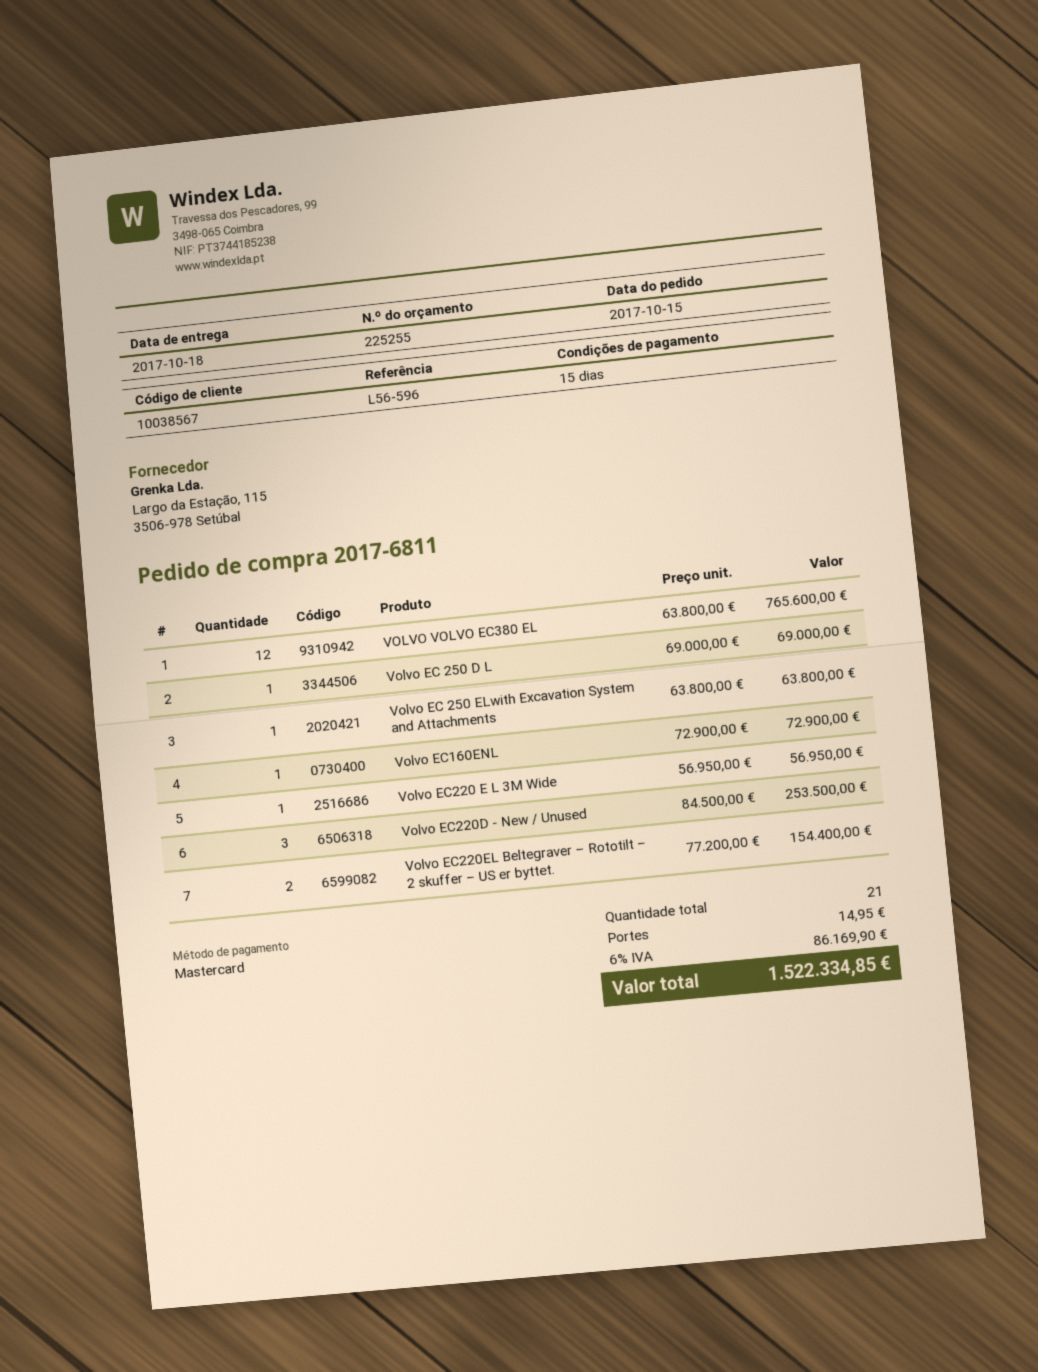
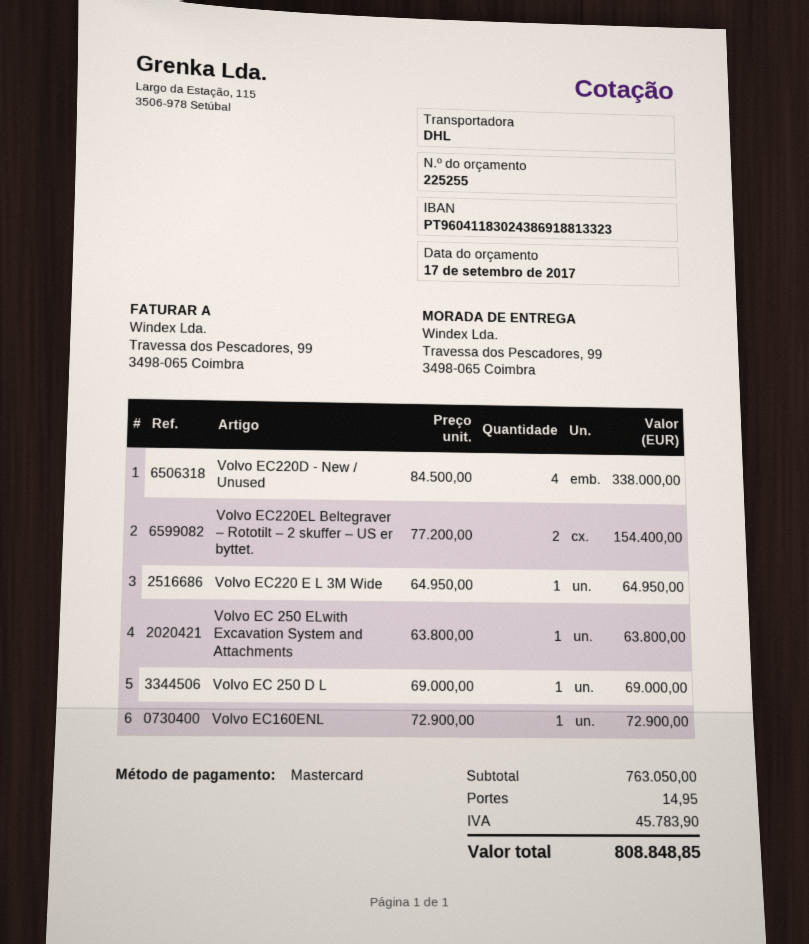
VOLVO VOLVO EC380 EL: 12 x 63800.00 = 765600.00 -> none
Volvo EC220 E L 3M Wide: 1 x 56950.00 = 56950.00 -> 1 x 64950.00 = 64950.00
Volvo EC220D - New / Unused: 3 x 84500.00 = 253500.00 -> 4 x 84500.00 = 338000.00
tax: 86169.90 -> 45783.90
total: 1522334.85 -> 808848.85

